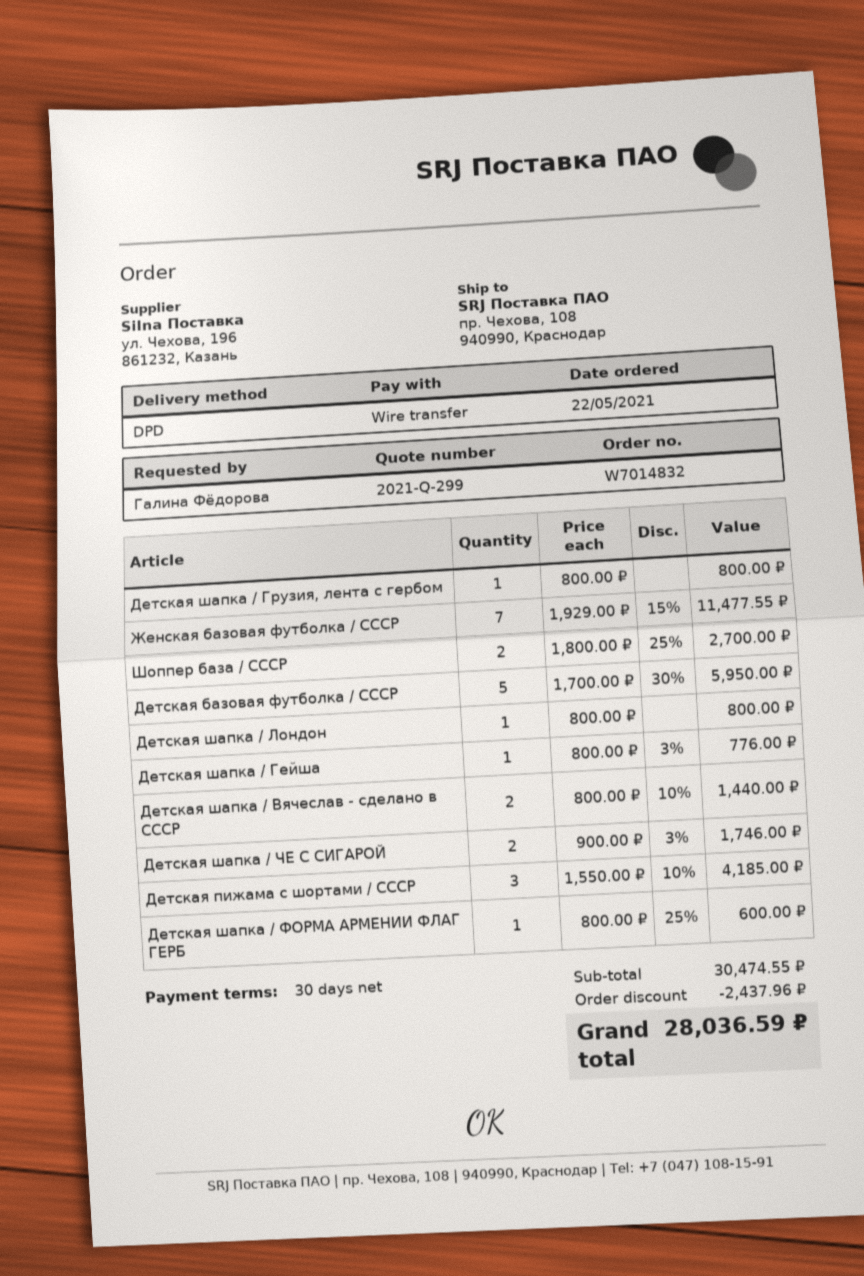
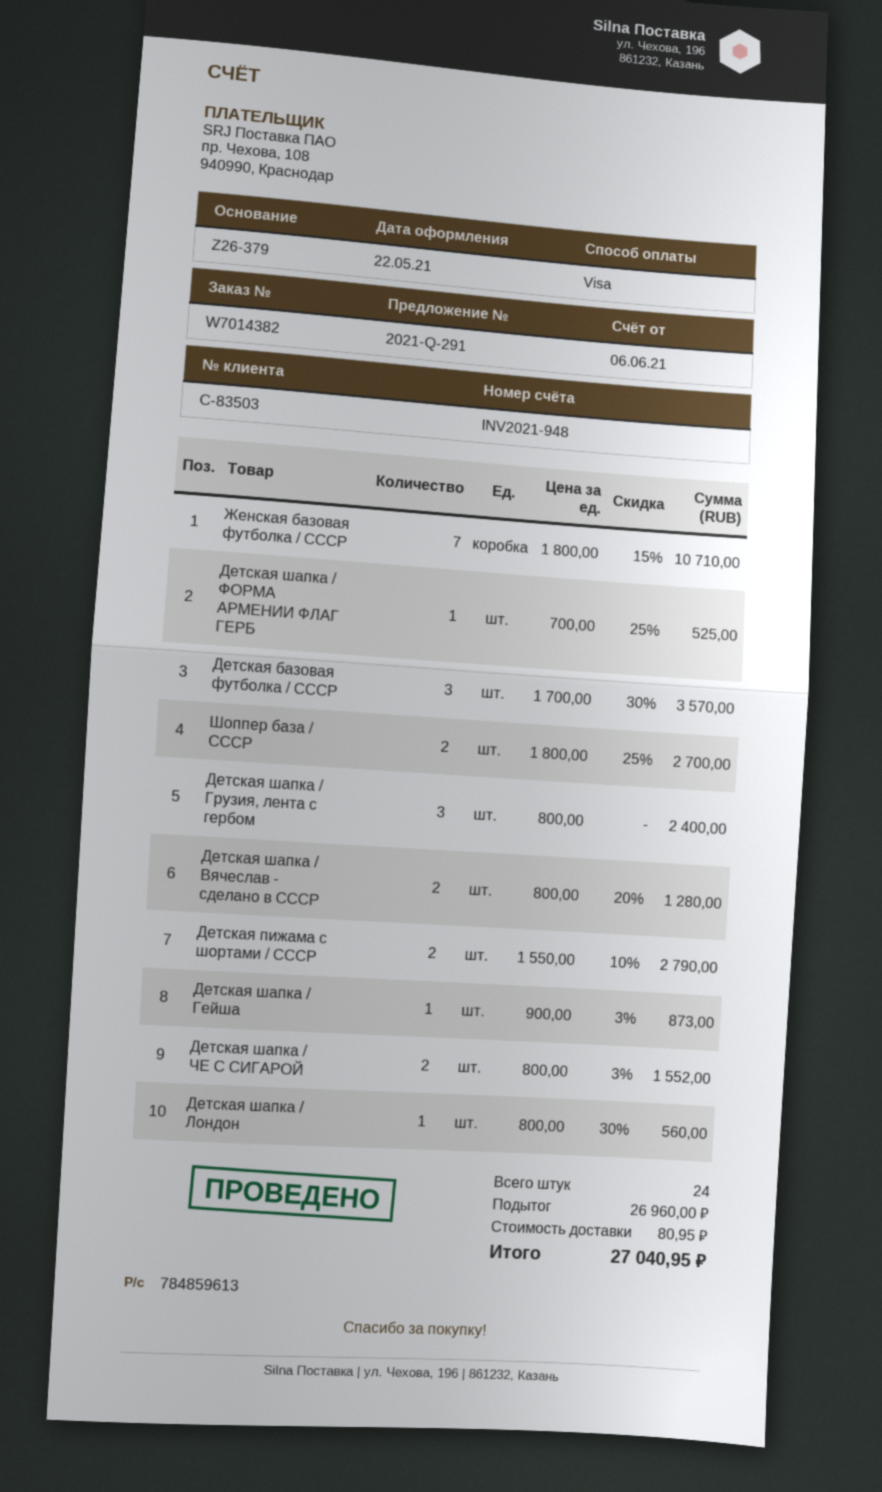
quote number: 2021-Q-299 -> 2021-Q-291
order number: W7014832 -> W7014382
payment method: bank transfer -> Visa
Детская шапка / Грузия, лента с гербом: 1 x 800.00 = 800.00 -> 3 x 800.00 = 2400.00
Женская базовая футболка / СССР: 7 x 1929.00 - 15% = 11477.55 -> 7 x 1800.00 - 15% = 10710.00
Детская базовая футболка / СССР: 5 x 1700.00 - 30% = 5950.00 -> 3 x 1700.00 - 30% = 3570.00
Детская шапка / Лондон: 1 x 800.00 = 800.00 -> 1 x 800.00 - 30% = 560.00
Детская шапка / Гейша: 1 x 800.00 - 3% = 776.00 -> 1 x 900.00 - 3% = 873.00
Детская шапка / Вячеслав - сделано в СССР: 2 x 800.00 - 10% = 1440.00 -> 2 x 800.00 - 20% = 1280.00
Детская шапка / ЧЕ С СИГАРОЙ: 2 x 900.00 - 3% = 1746.00 -> 2 x 800.00 - 3% = 1552.00
Детская пижама с шортами / СССР: 3 x 1550.00 - 10% = 4185.00 -> 2 x 1550.00 - 10% = 2790.00
Детская шапка / ФОРМА АРМЕНИИ ФЛАГ ГЕРБ: 1 x 800.00 - 25% = 600.00 -> 1 x 700.00 - 25% = 525.00
subtotal: 30474.55 -> 26960.00
discount: 2437.96 -> none
shipping: none -> 80.95
total: 28036.59 -> 27040.95

